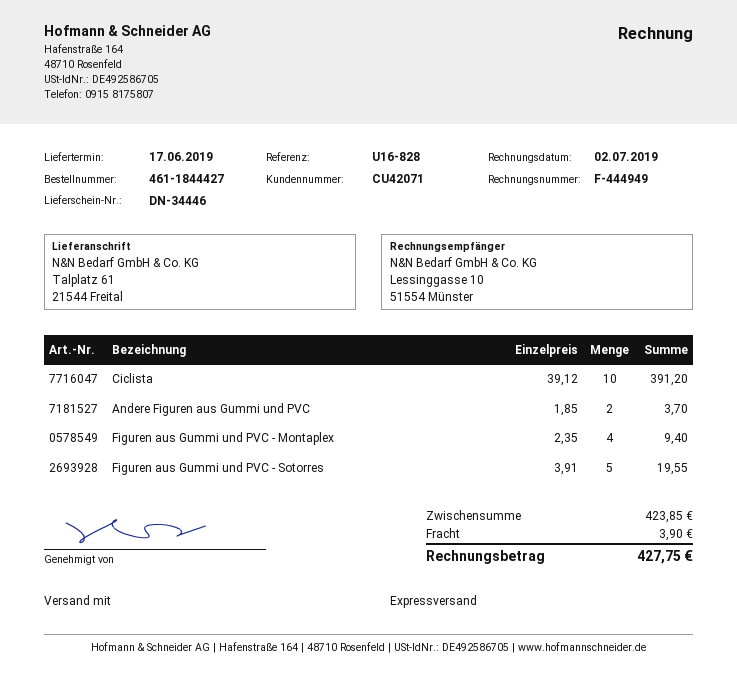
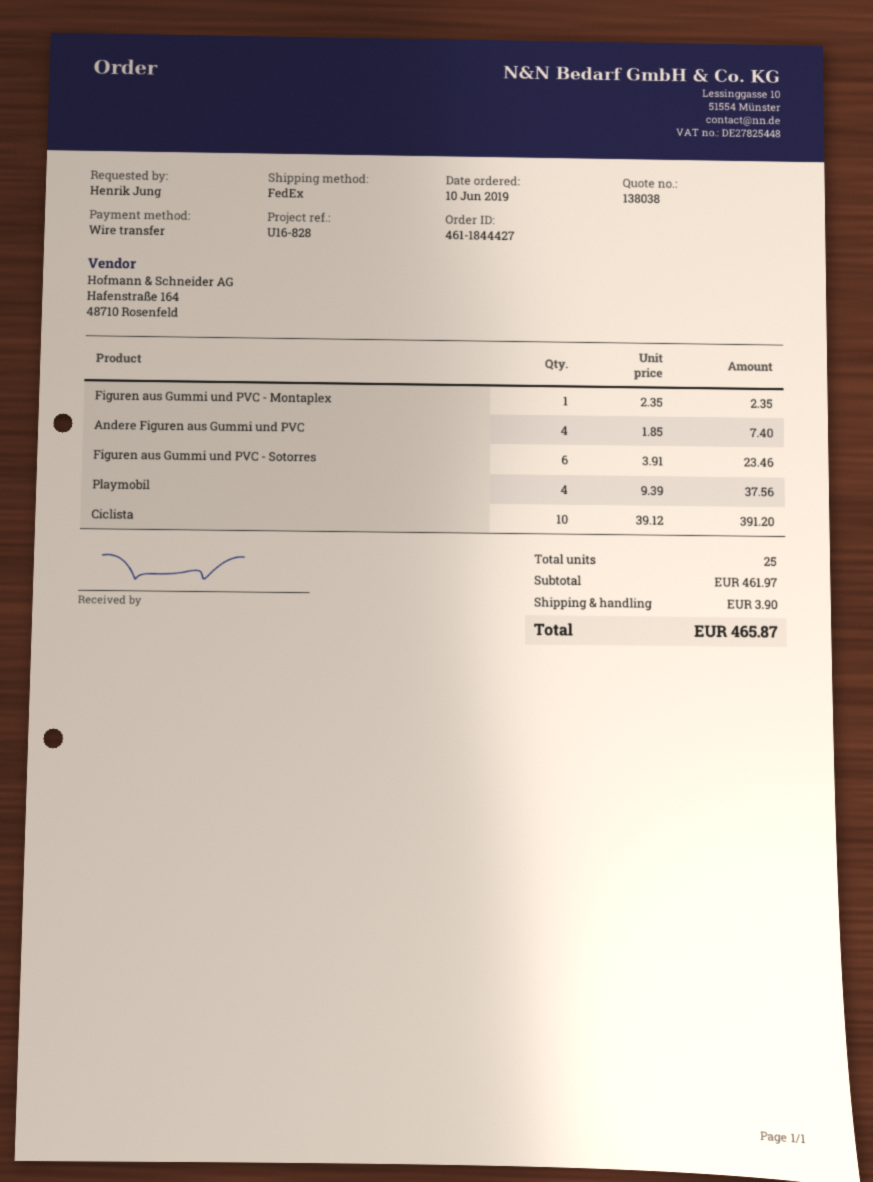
shipping method: express -> FedEx
Andere Figuren aus Gummi und PVC: 2 x 1.85 = 3.70 -> 4 x 1.85 = 7.40
Figuren aus Gummi und PVC - Montaplex: 4 x 2.35 = 9.40 -> 1 x 2.35 = 2.35
Figuren aus Gummi und PVC - Sotorres: 5 x 3.91 = 19.55 -> 6 x 3.91 = 23.46
Playmobil: none -> 4 x 9.39 = 37.56
subtotal: 423.85 -> 461.97
total: 427.75 -> 465.87

